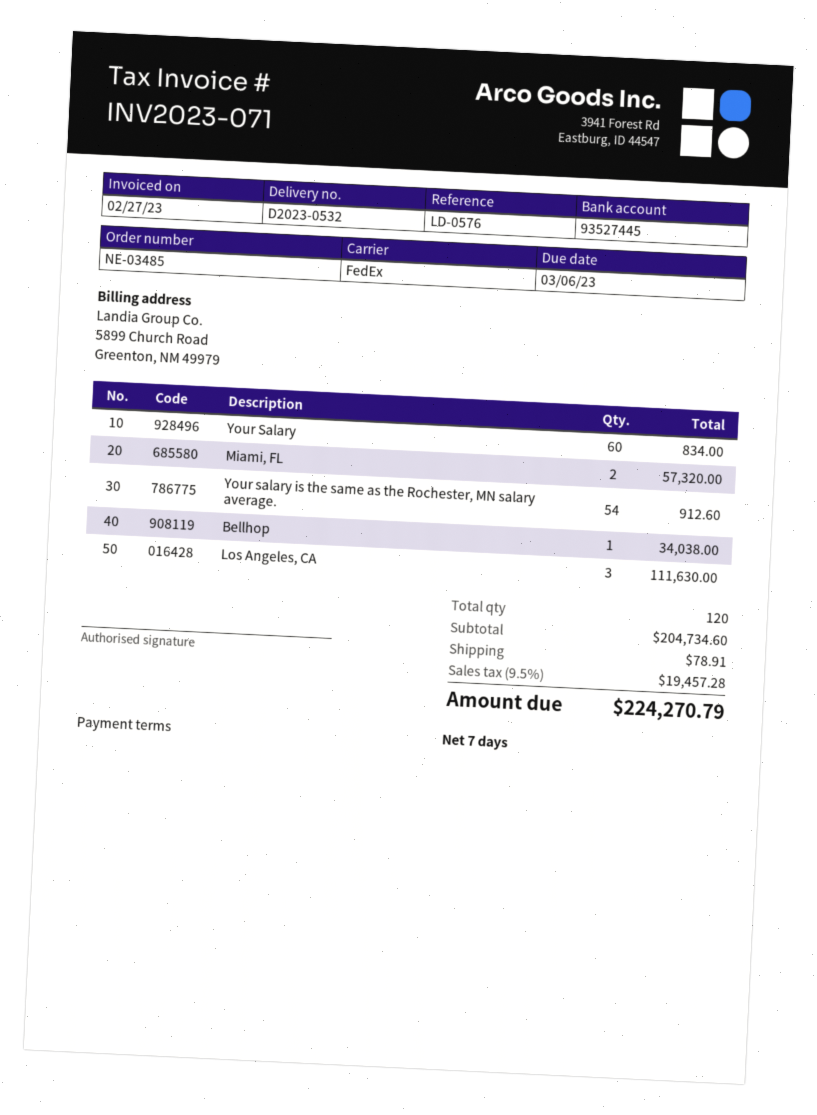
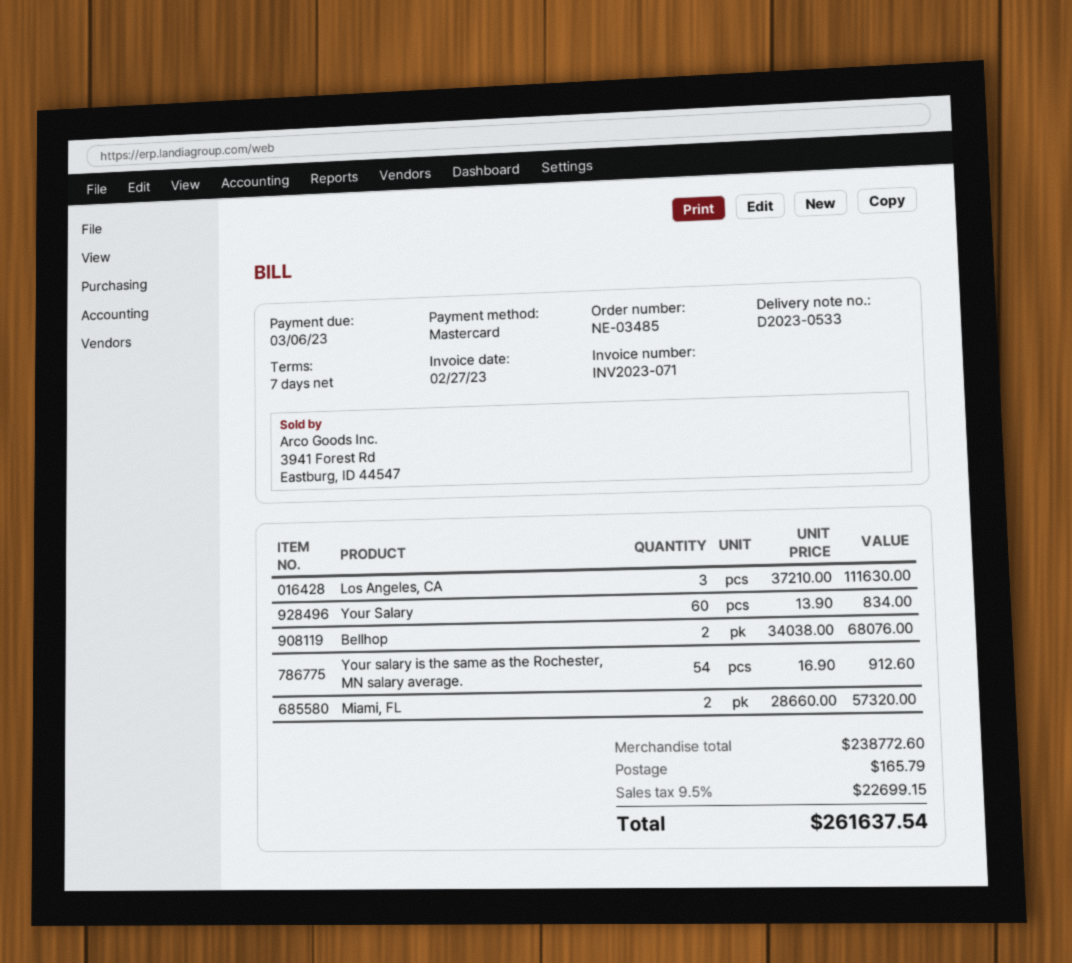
delivery note number: D2023-0532 -> D2023-0533
Bellhop: 1 for 34038.00 -> 2 for 68076.00
subtotal: 204734.60 -> 238772.60
shipping: 78.91 -> 165.79
tax: 9.5% = 19457.28 -> 9.5% = 22699.15
total: 224270.79 -> 261637.54

